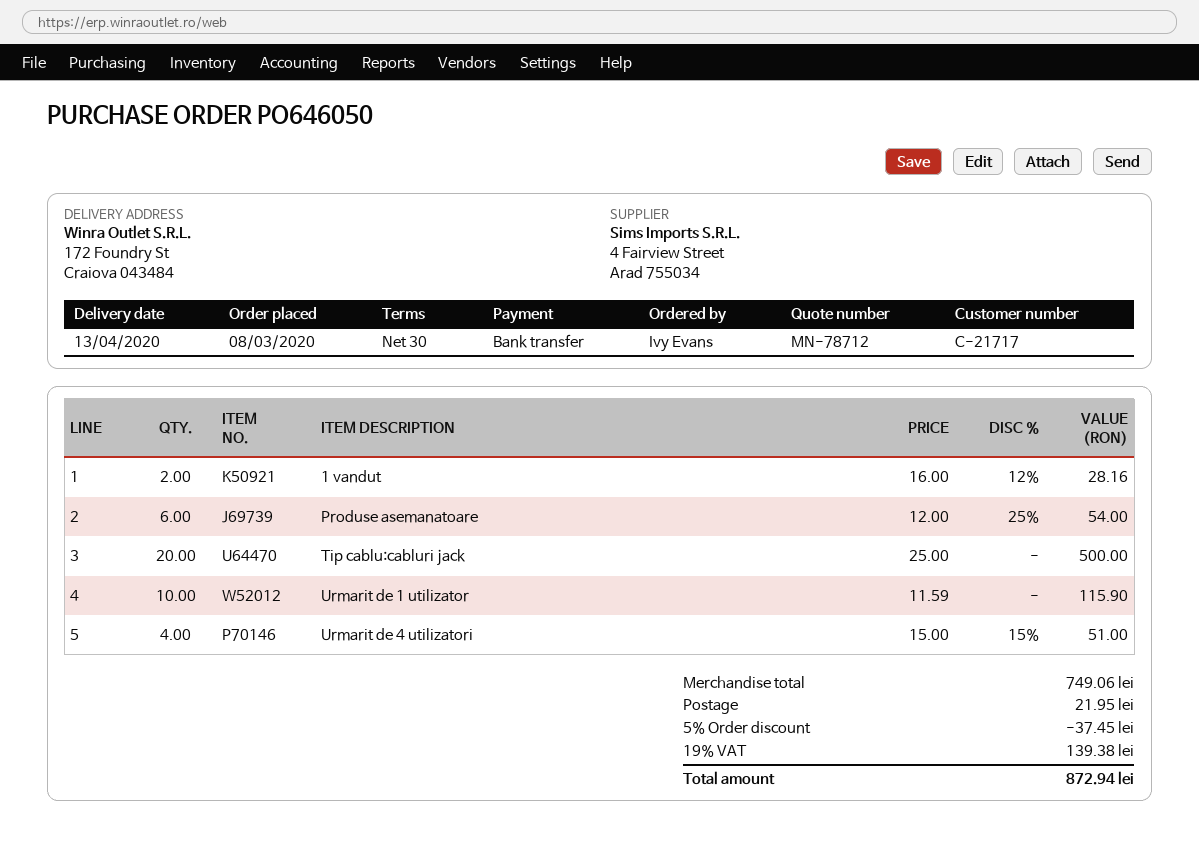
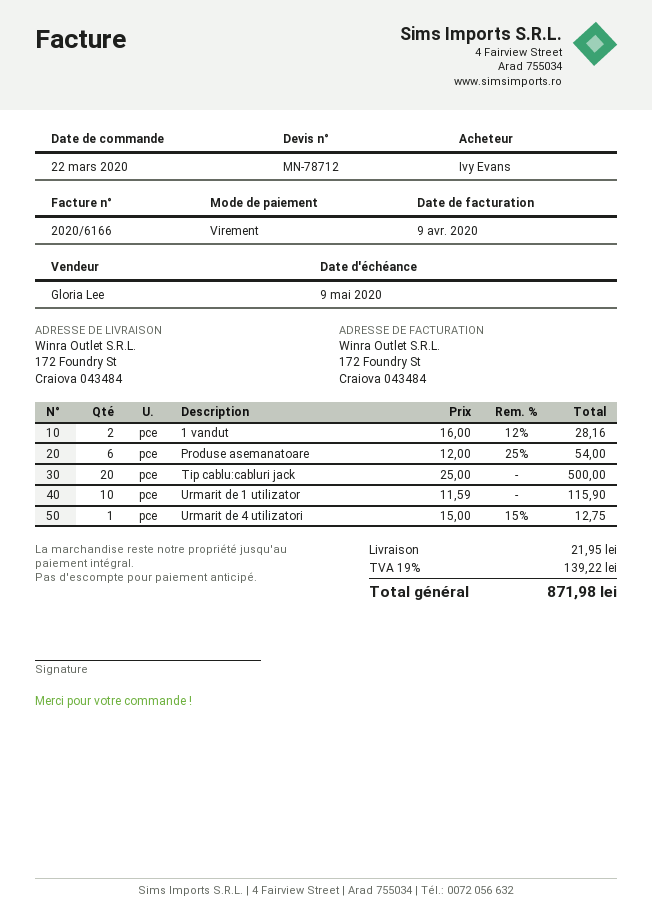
order date: 2020-03-08 -> 2020-03-22
Urmarit de 4 utilizatori: 4 x 15.00 - 15% = 51.00 -> 1 x 15.00 - 15% = 12.75
discount: 5% = 37.45 -> none
tax: 19% = 139.38 -> 19% = 139.22
total: 872.94 -> 871.98

